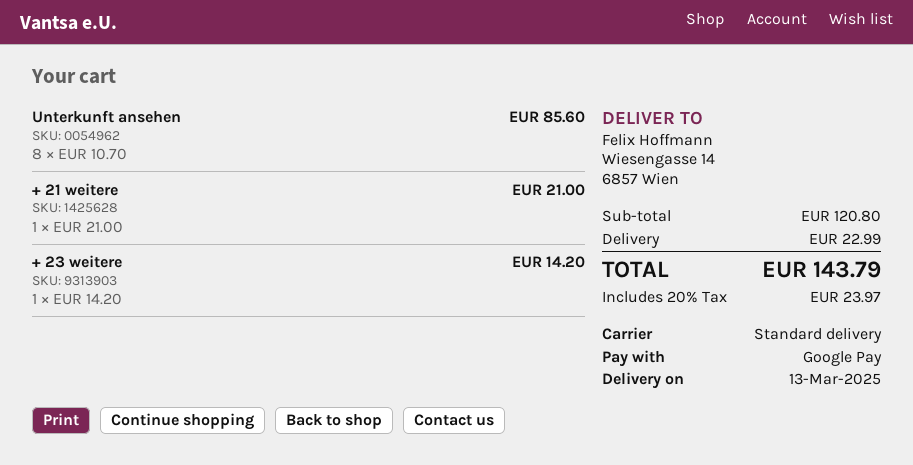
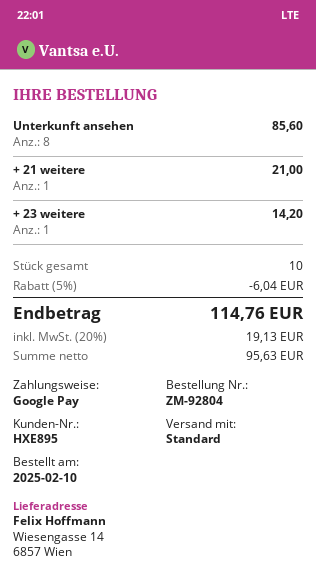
discount: none -> 5% = 6.04
shipping: 22.99 -> none
tax: 20% = 23.97 -> 20% = 19.13
total: 143.79 -> 114.76

